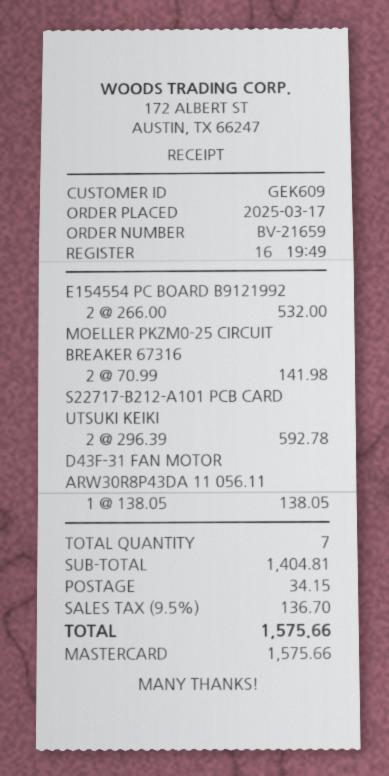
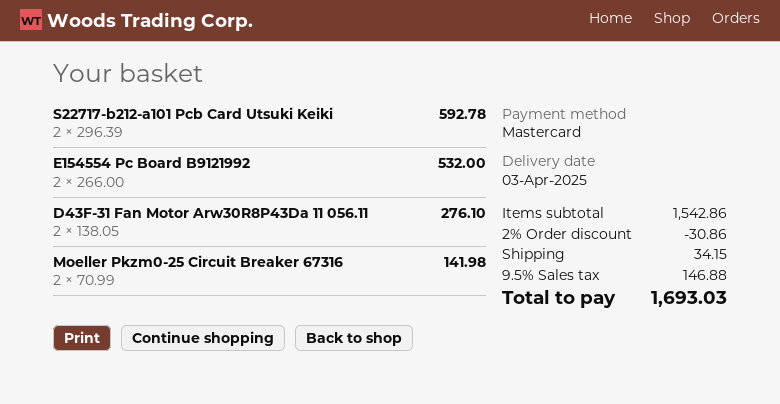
D43F-31 FAN MOTOR ARW30R8P43DA 11 056.11: 1 x 138.05 = 138.05 -> 2 x 138.05 = 276.10
subtotal: 1404.81 -> 1542.86
discount: none -> 2% = 30.86
tax: 9.5% = 136.70 -> 9.5% = 146.88
total: 1575.66 -> 1693.03

